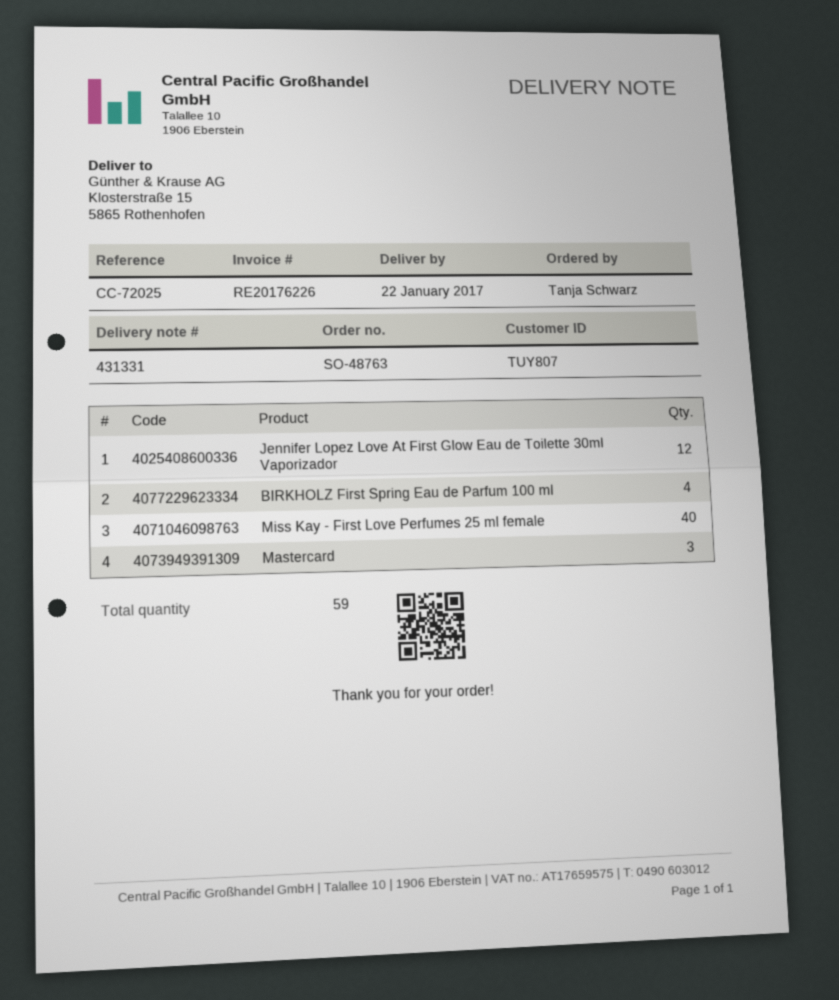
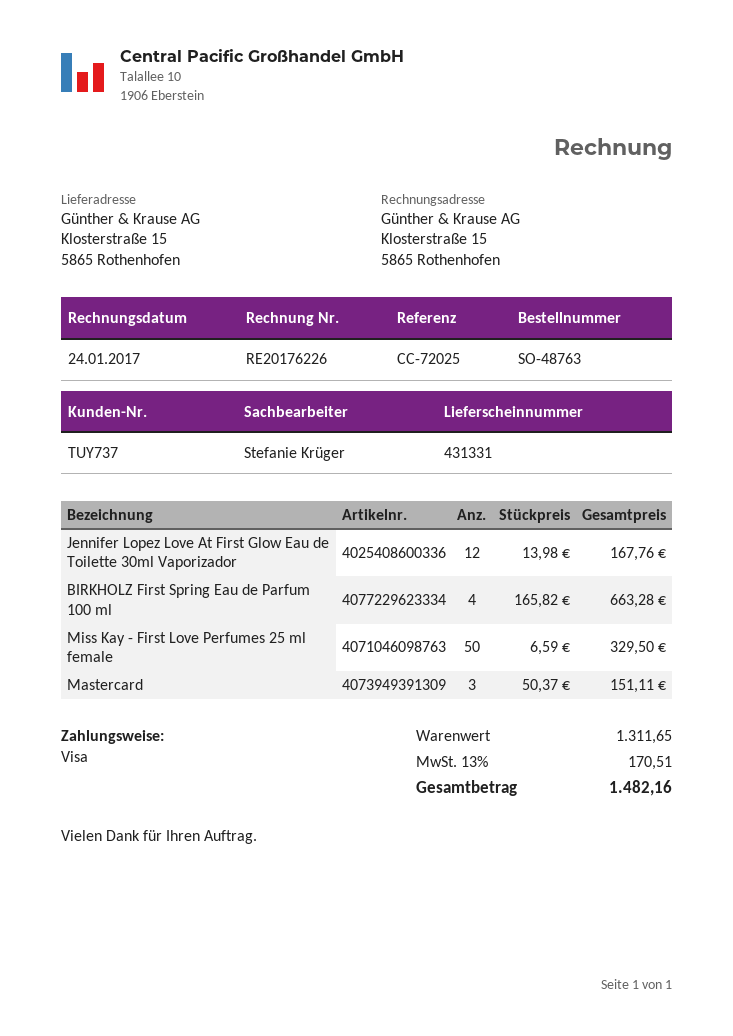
customer number: TUY807 -> TUY737
Miss Kay - First Love Perfumes 25 ml female: 40 -> 50

